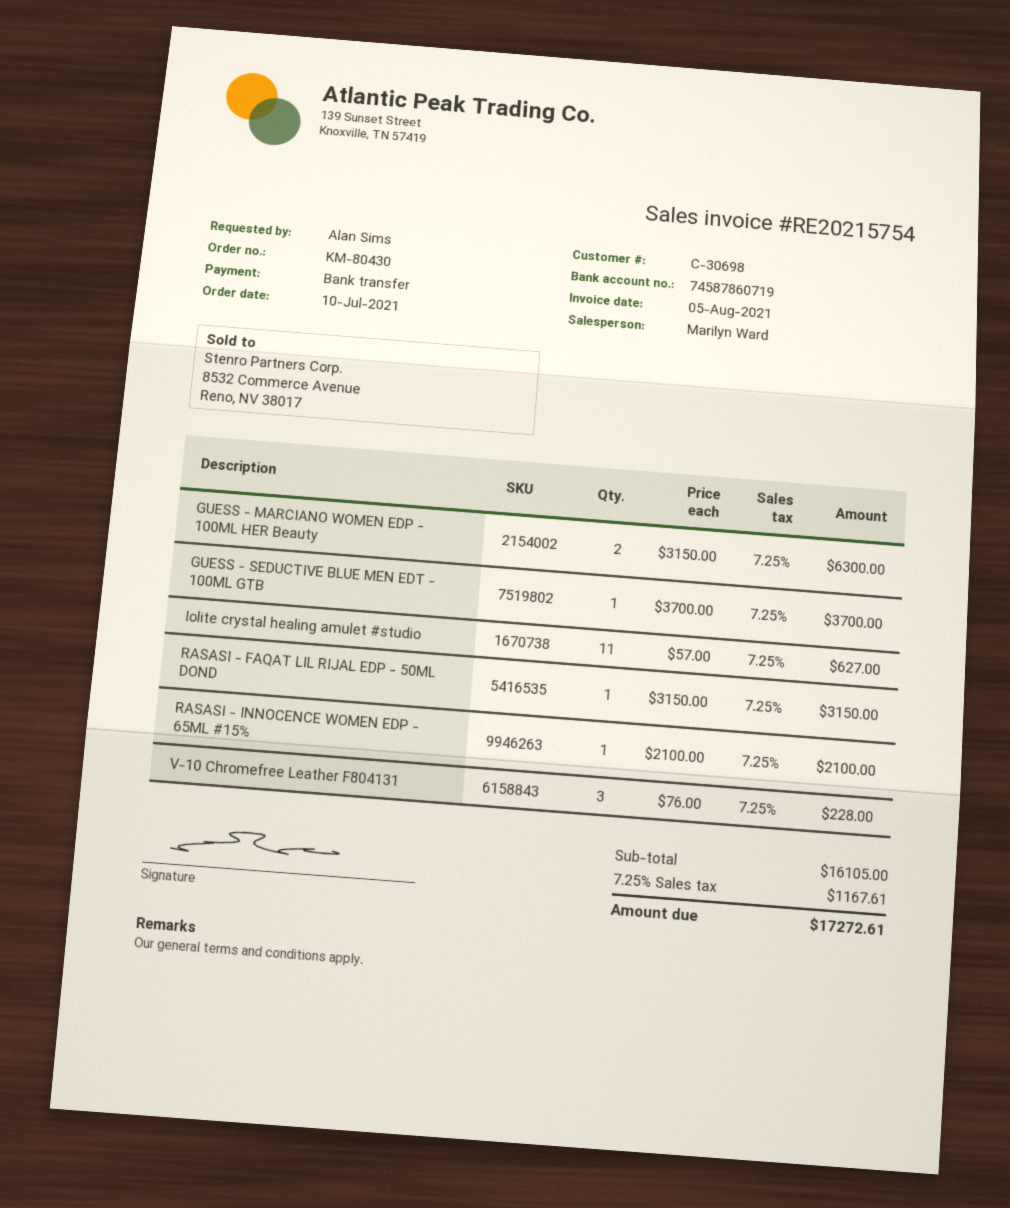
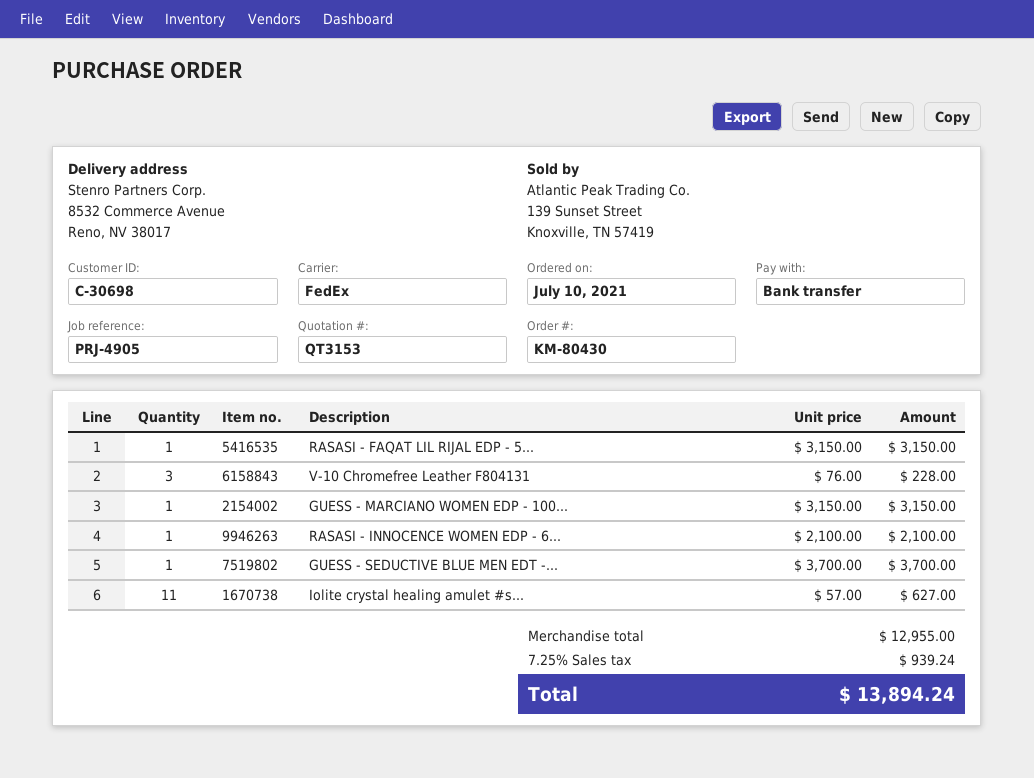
GUESS - MARCIANO WOMEN EDP - 100ML HER Beauty: 2 x 3150.00 = 6300.00 -> 1 x 3150.00 = 3150.00
subtotal: 16105.00 -> 12955.00
tax: 7.25% = 1167.61 -> 7.25% = 939.24
total: 17272.61 -> 13894.24

